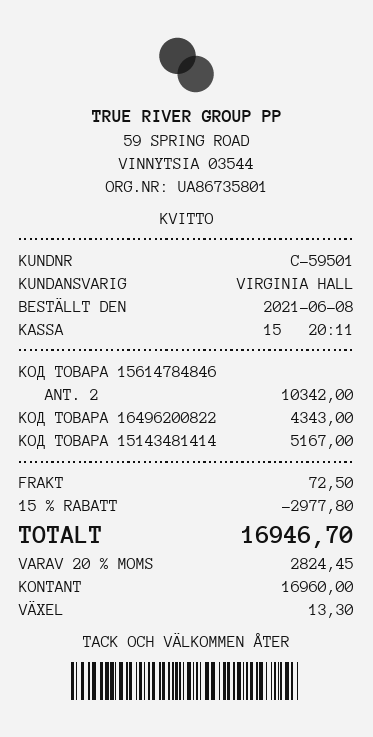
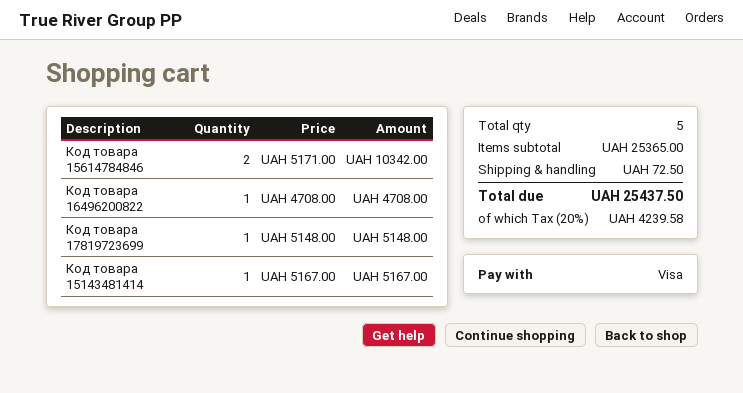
payment method: cash -> Visa
КОД ТОВАРА 16496200822: 1 for 4343.00 -> 1 for 4708.00
Код товара 17819723699: none -> 1 for 5148.00
discount: 15% = 2977.80 -> none
tax: 20% = 2824.45 -> 20% = 4239.58
total: 16946.70 -> 25437.50

